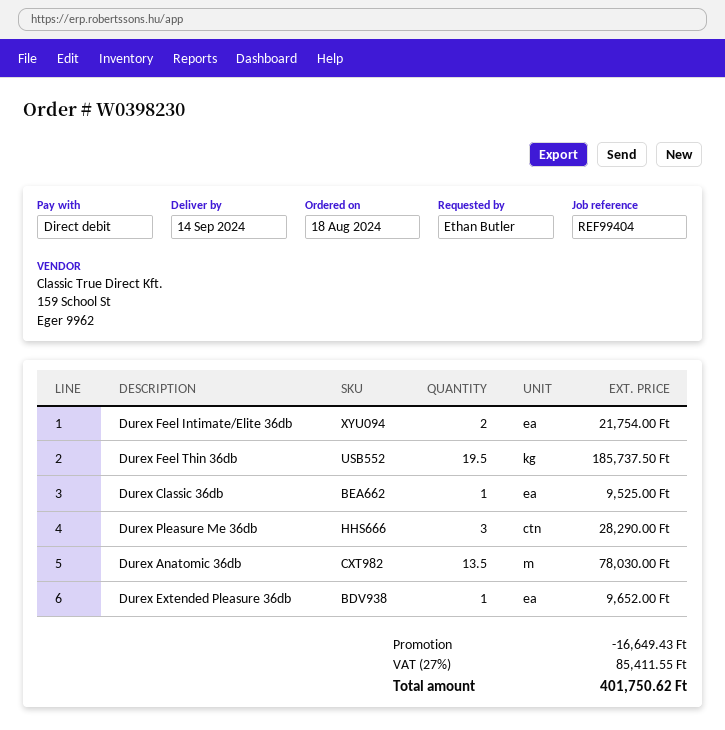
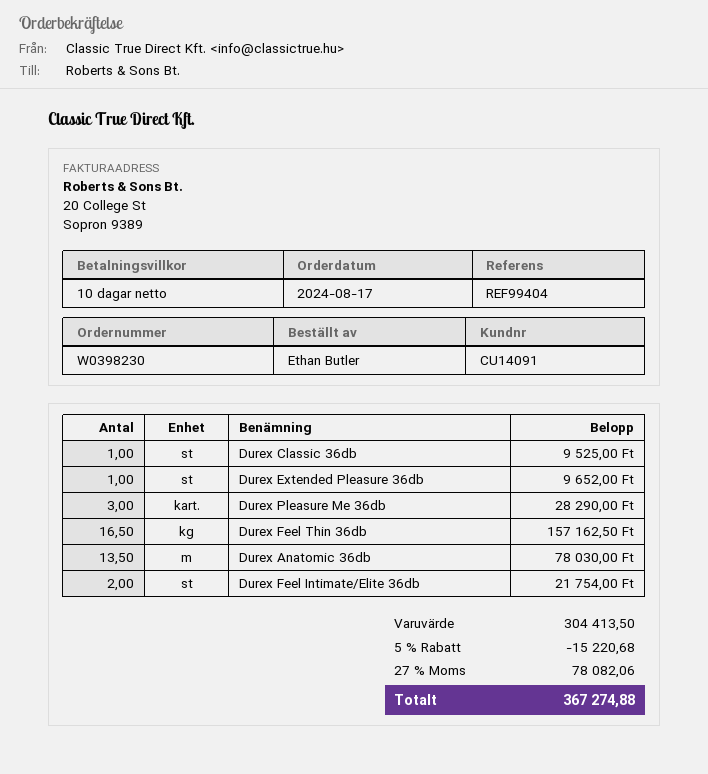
order date: 2024-08-18 -> 2024-08-17
Durex Feel Thin 36db: 19.5 for 185737.50 -> 16.5 for 157162.50
discount: 16649.43 -> 15220.68
tax: 27% = 85411.55 -> 27% = 78082.06
total: 401750.62 -> 367274.88

